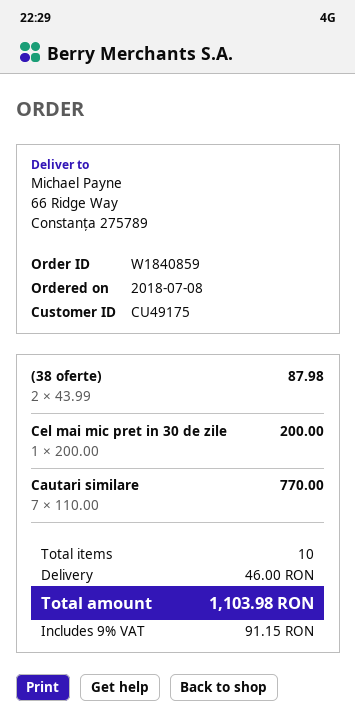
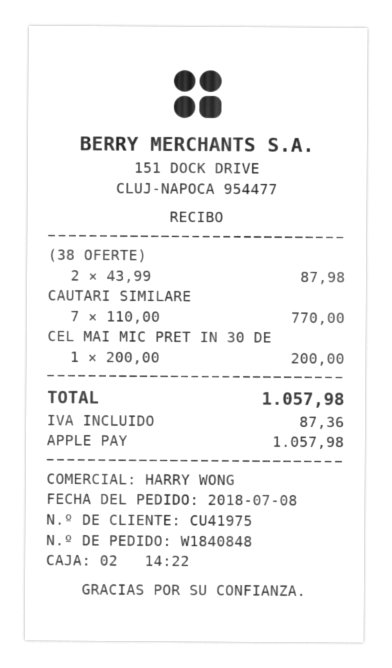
order number: W1840859 -> W1840848
customer number: CU49175 -> CU41975
shipping: 46.00 -> none
tax: 91.15 -> 87.36
total: 1103.98 -> 1057.98

